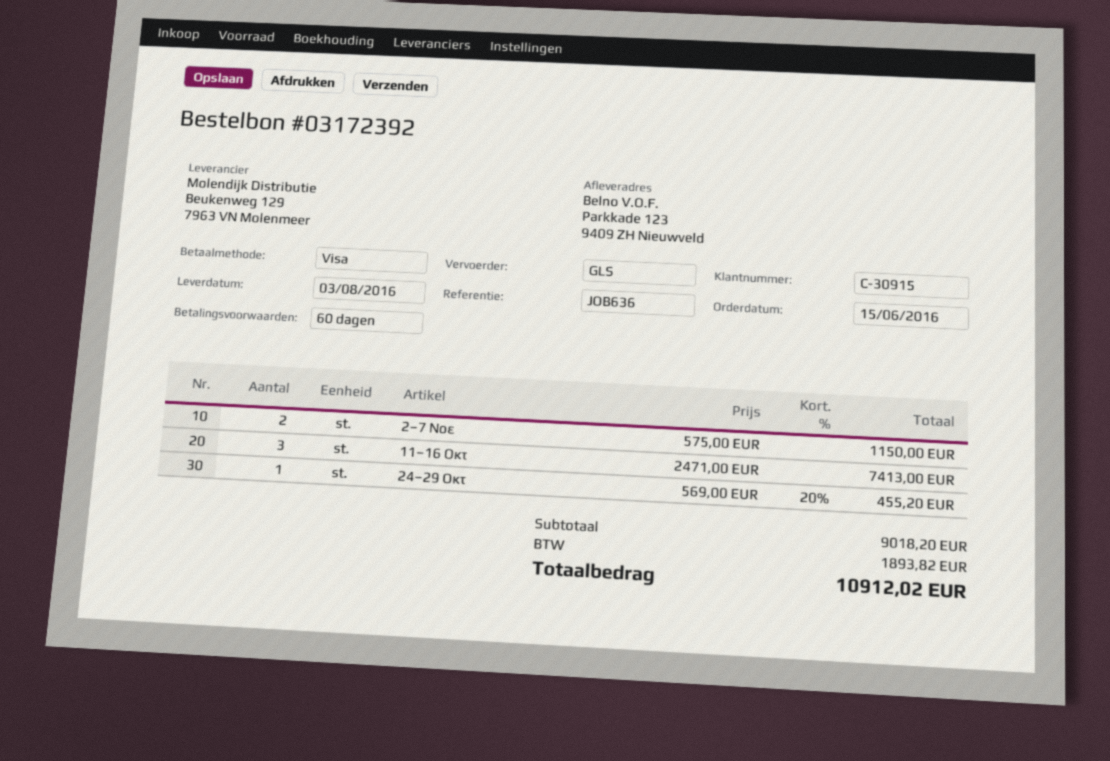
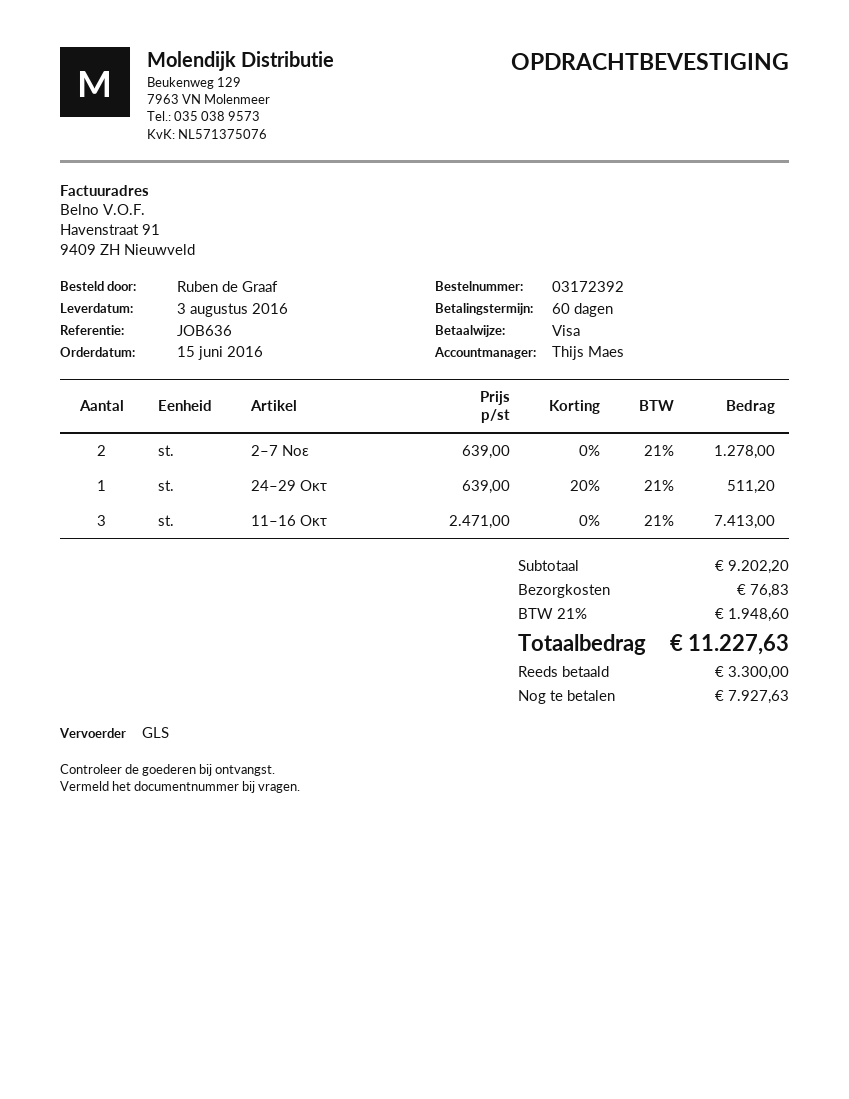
2–7 Νοε: 2 x 575.00 = 1150.00 -> 2 x 639.00 = 1278.00
24–29 Οκτ: 1 x 569.00 - 20% = 455.20 -> 1 x 639.00 - 20% = 511.20
subtotal: 9018.20 -> 9202.20
shipping: none -> 76.83
tax: 1893.82 -> 1948.60
total: 10912.02 -> 11227.63

